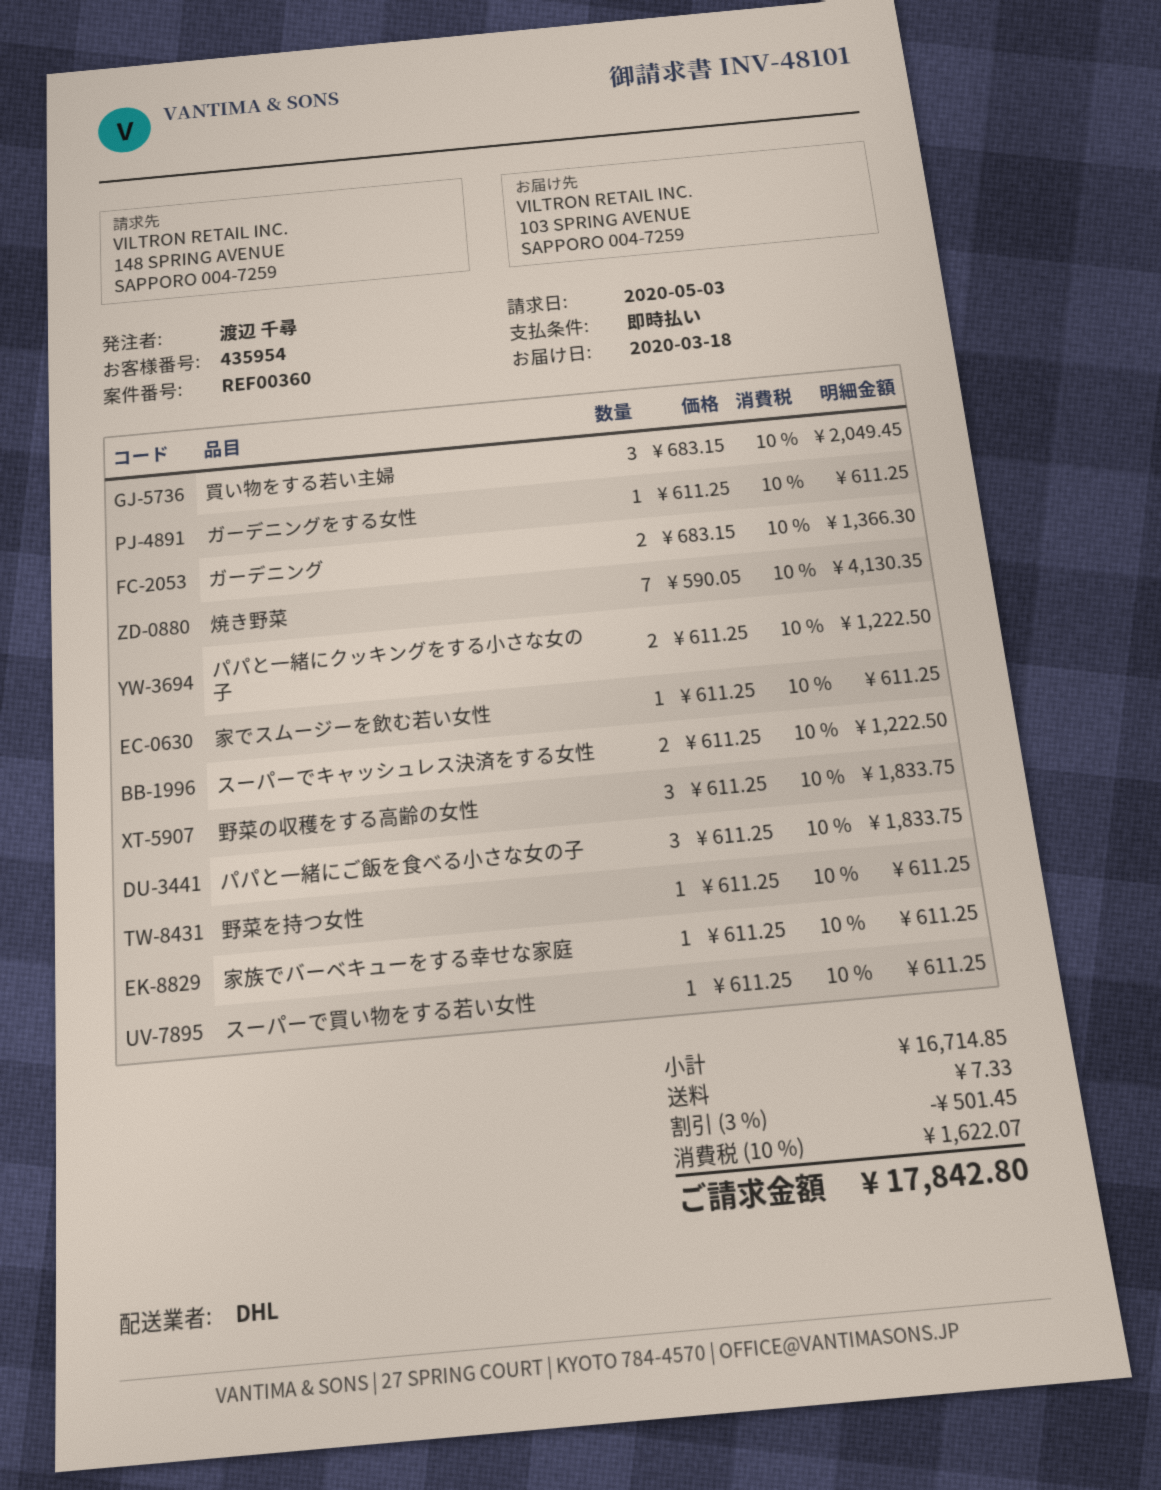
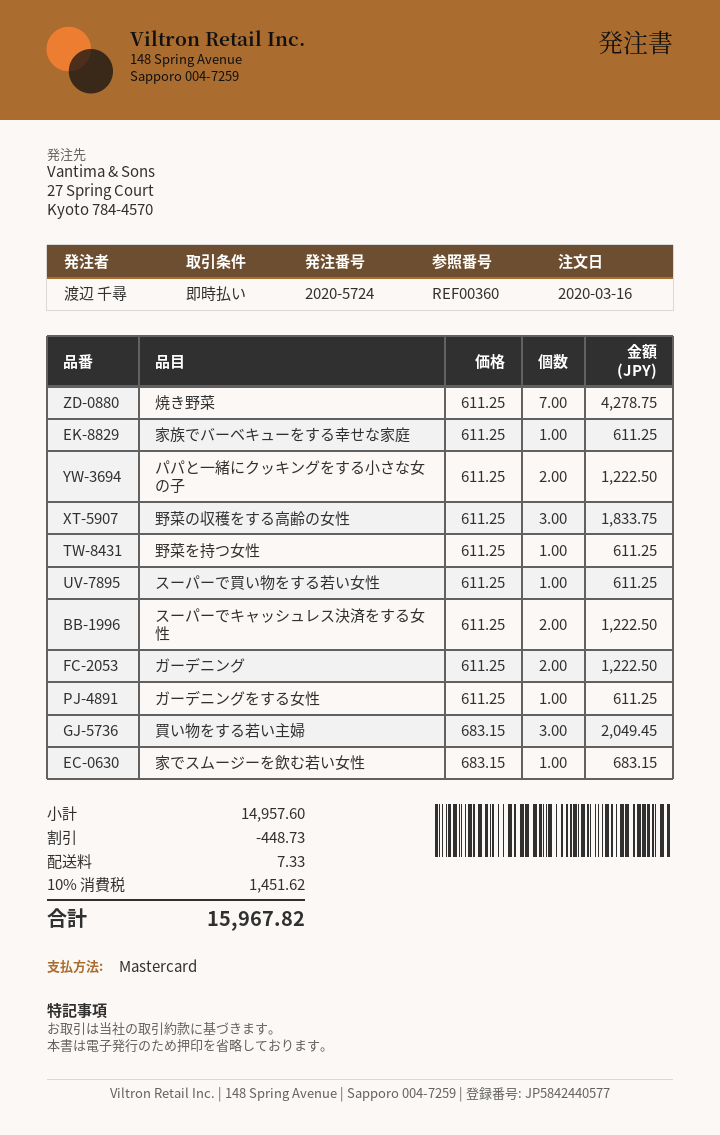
ガーデニング: 2 x 683.15 = 1366.30 -> 2 x 611.25 = 1222.50
焼き野菜: 7 x 590.05 = 4130.35 -> 7 x 611.25 = 4278.75
家でスムージーを飲む若い女性: 1 x 611.25 = 611.25 -> 1 x 683.15 = 683.15
パパと一緒にご飯を食べる小さな女の子: 3 x 611.25 = 1833.75 -> none
subtotal: 16714.85 -> 14957.60
discount: 501.45 -> 448.73
tax: 10% = 1622.07 -> 10% = 1451.62
total: 17842.80 -> 15967.82

